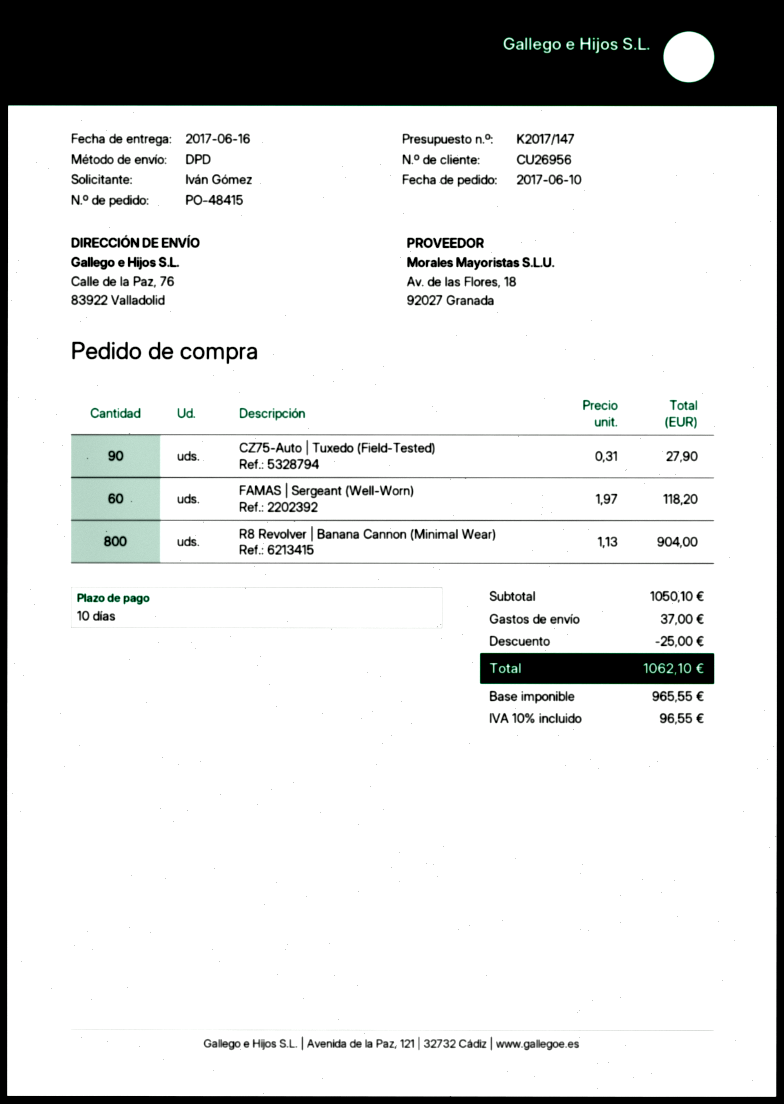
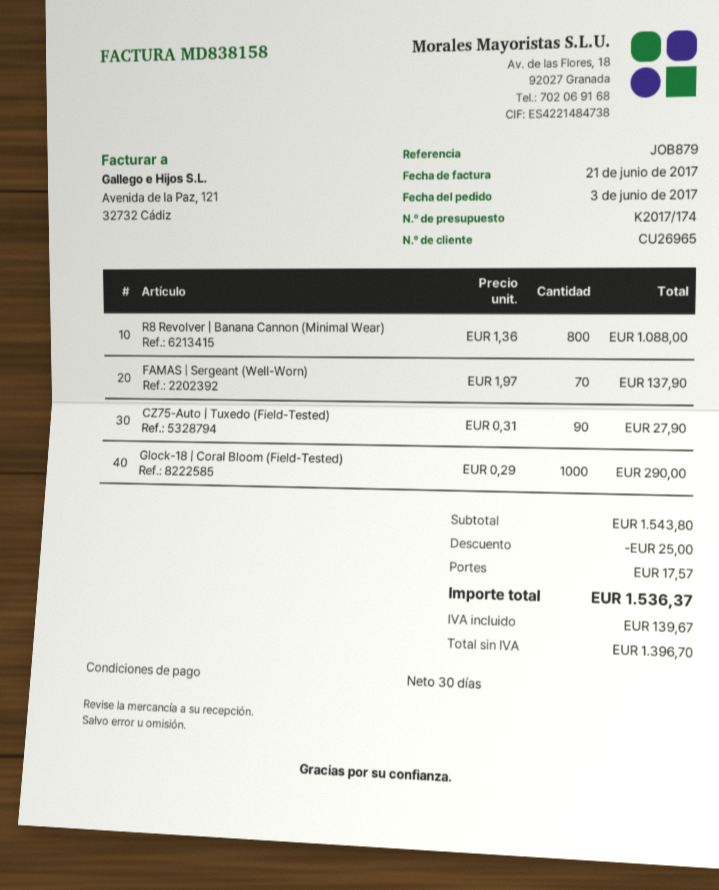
quote number: K2017/147 -> K2017/174
order date: 2017-06-10 -> 2017-06-03
payment terms: 10 days -> 30 days
customer number: CU26956 -> CU26965
FAMAS | Sergeant (Well-Worn): 60 x 1.97 = 118.20 -> 70 x 1.97 = 137.90
R8 Revolver | Banana Cannon (Minimal Wear): 800 x 1.13 = 904.00 -> 800 x 1.36 = 1088.00
Glock-18 | Coral Bloom (Field-Tested): none -> 1000 x 0.29 = 290.00
subtotal: 1050.10 -> 1543.80
shipping: 37.00 -> 17.57
net: 965.55 -> 1396.70
tax: 96.55 -> 139.67
total: 1062.10 -> 1536.37

